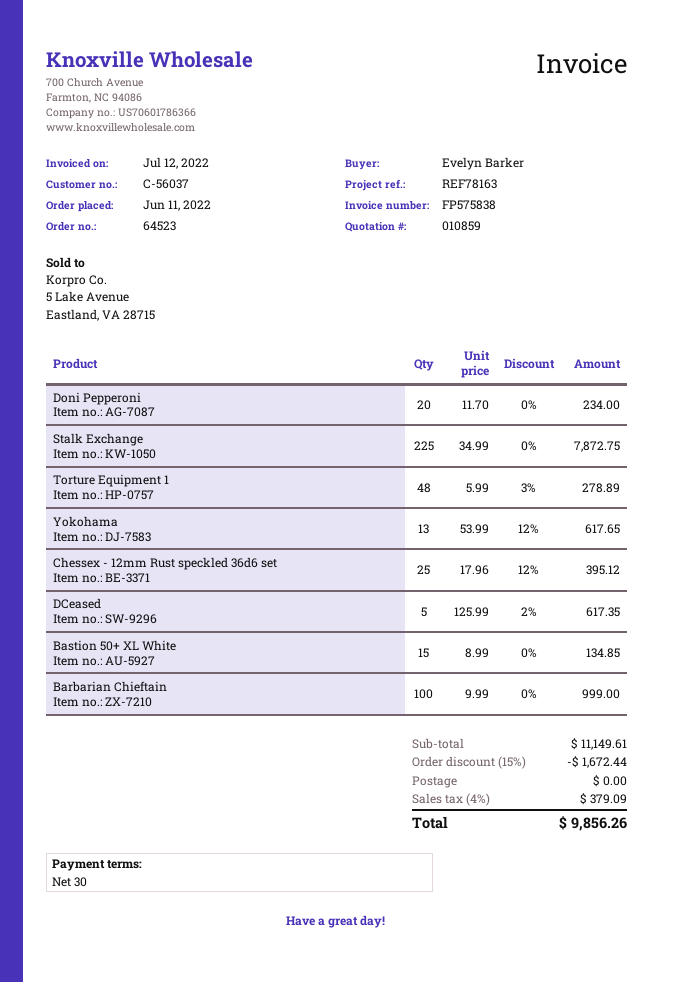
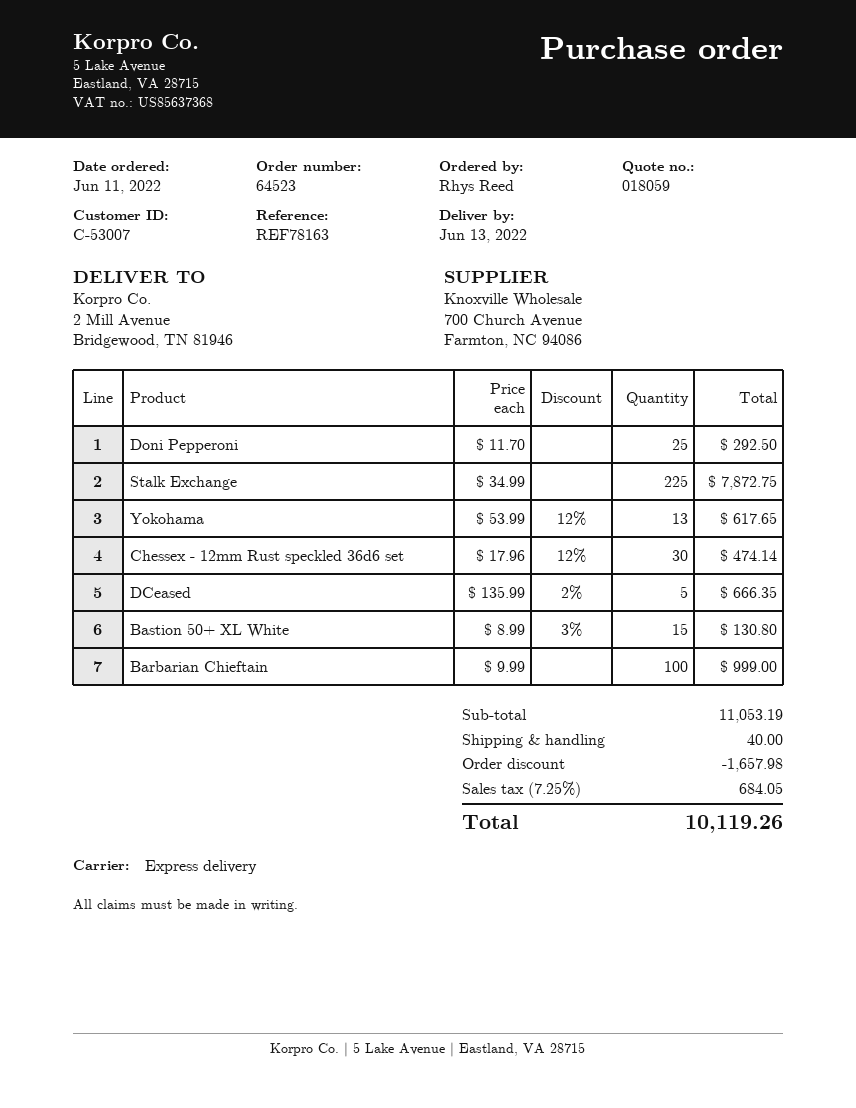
quote number: 010859 -> 018059
customer number: C-56037 -> C-53007
ordered by: Evelyn Barker -> Rhys Reed
Doni Pepperoni: 20 x 11.70 = 234.00 -> 25 x 11.70 = 292.50
Torture Equipment 1: 48 x 5.99 - 3% = 278.89 -> none
Chessex - 12mm Rust speckled 36d6 set: 25 x 17.96 - 12% = 395.12 -> 30 x 17.96 - 12% = 474.14
DCeased: 5 x 125.99 - 2% = 617.35 -> 5 x 135.99 - 2% = 666.35
Bastion 50+ XL White: 15 x 8.99 = 134.85 -> 15 x 8.99 - 3% = 130.80
subtotal: 11149.61 -> 11053.19
discount: 1672.44 -> 1657.98
shipping: 0.00 -> 40.00
tax: 4% = 379.09 -> 7.25% = 684.05
total: 9856.26 -> 10119.26

